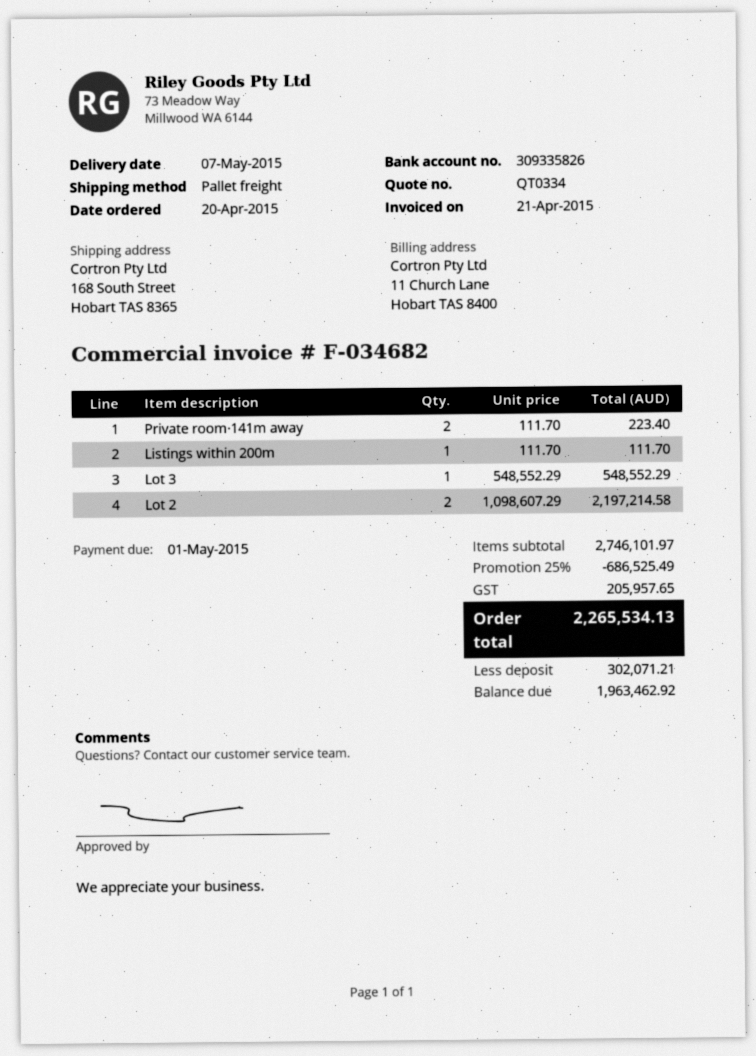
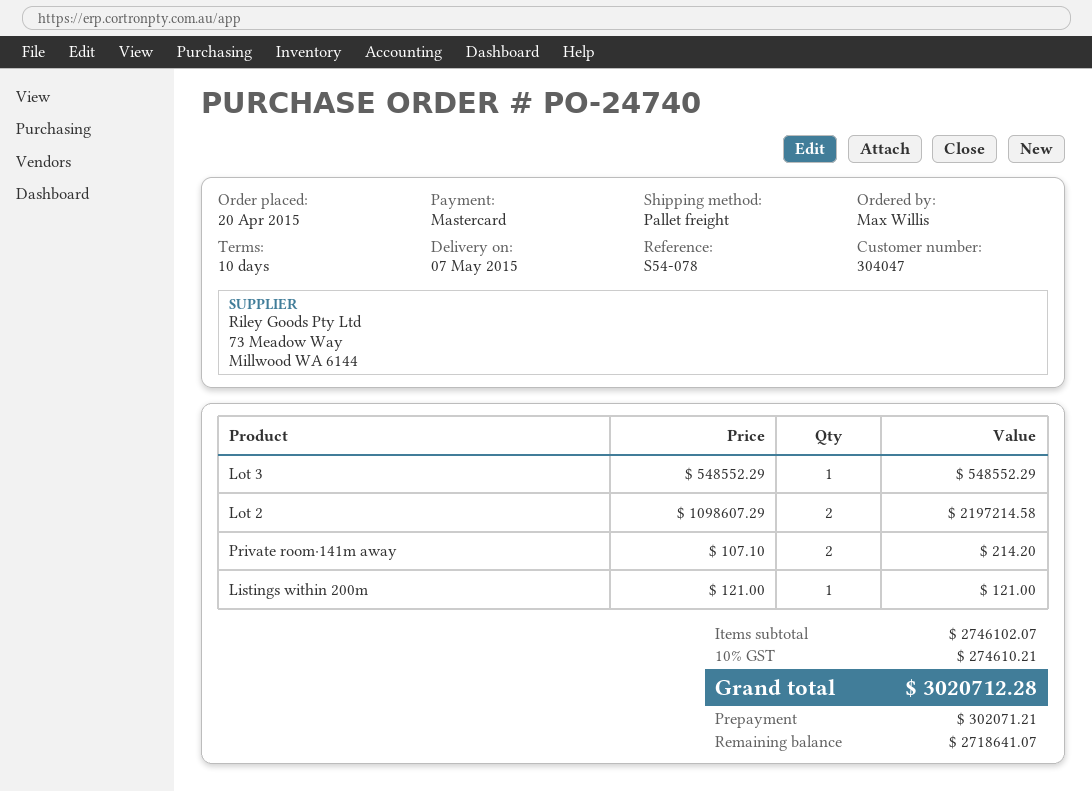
Private room·141m away: 2 x 111.70 = 223.40 -> 2 x 107.10 = 214.20
Listings within 200m: 1 x 111.70 = 111.70 -> 1 x 121.00 = 121.00
subtotal: 2746101.97 -> 2746102.07
discount: 25% = 686525.49 -> none
tax: 205957.65 -> 274610.21
total: 2265534.13 -> 3020712.28
balance: 1963462.92 -> 2718641.07

